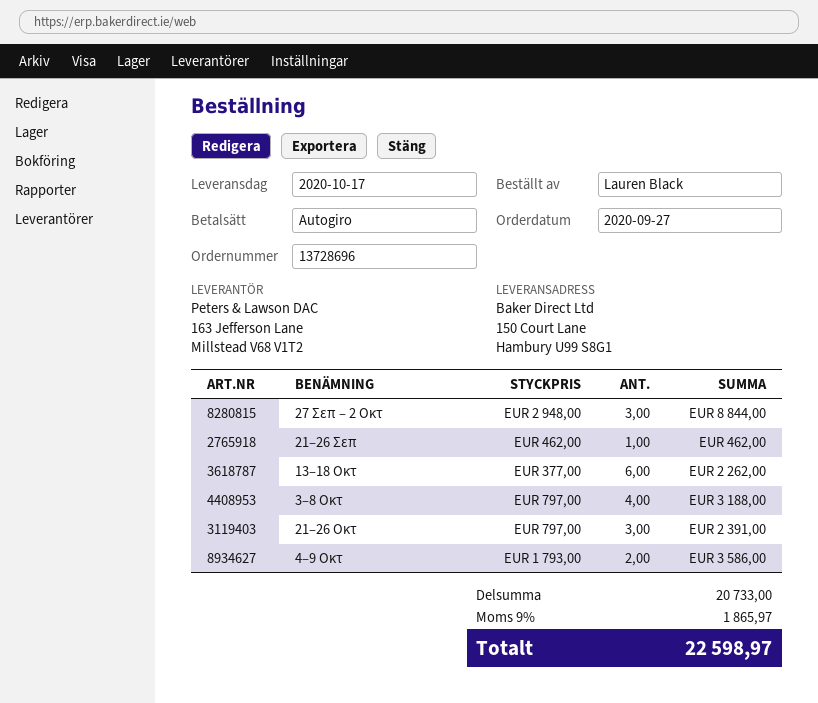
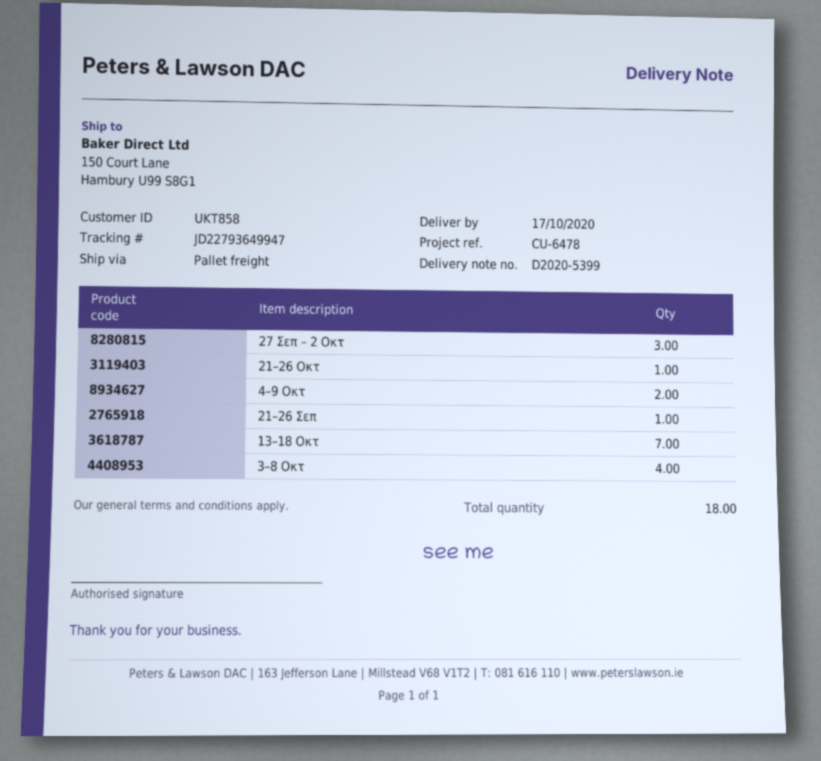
13–18 Οκτ: 6 -> 7
21–26 Οκτ: 3 -> 1

